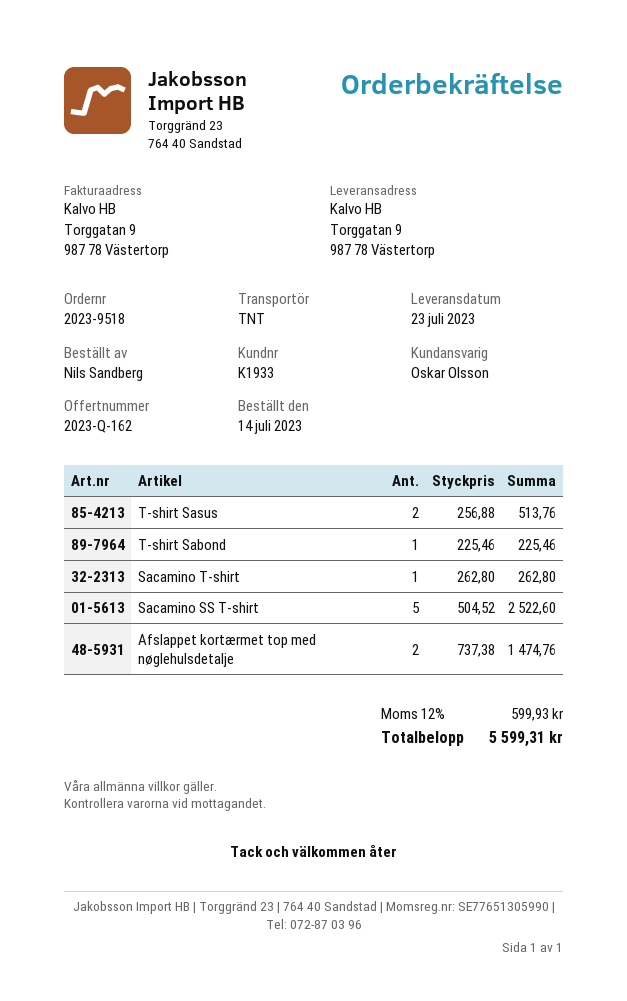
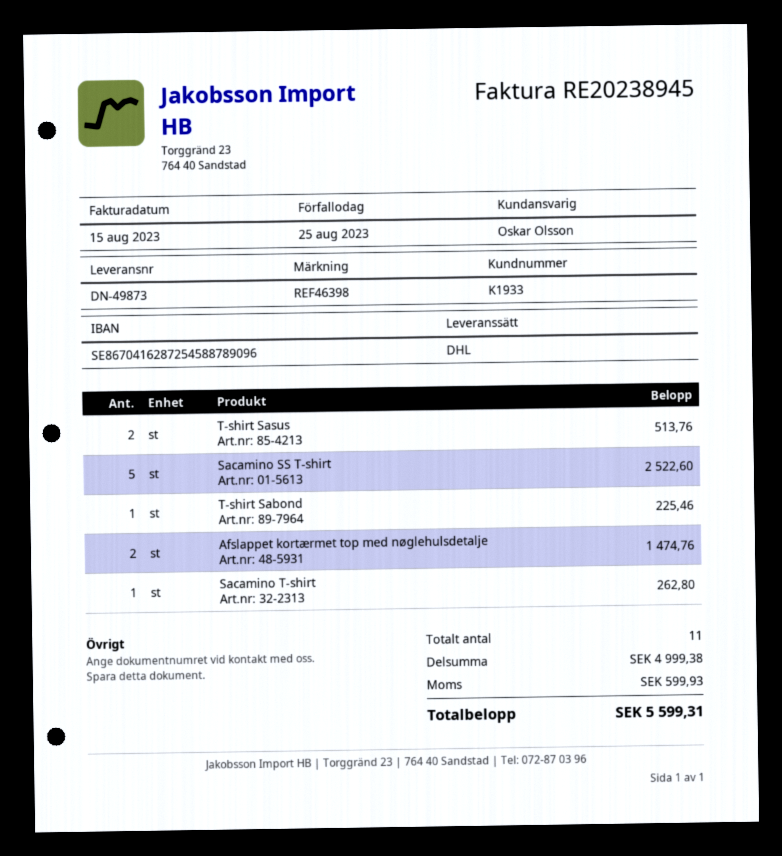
shipping method: TNT -> DHL

